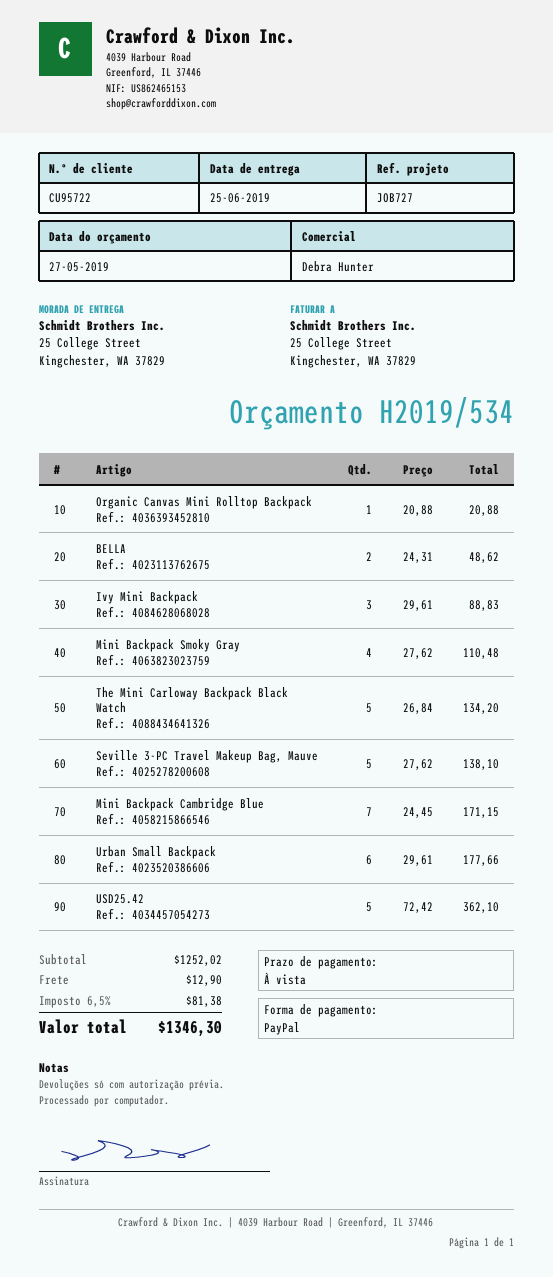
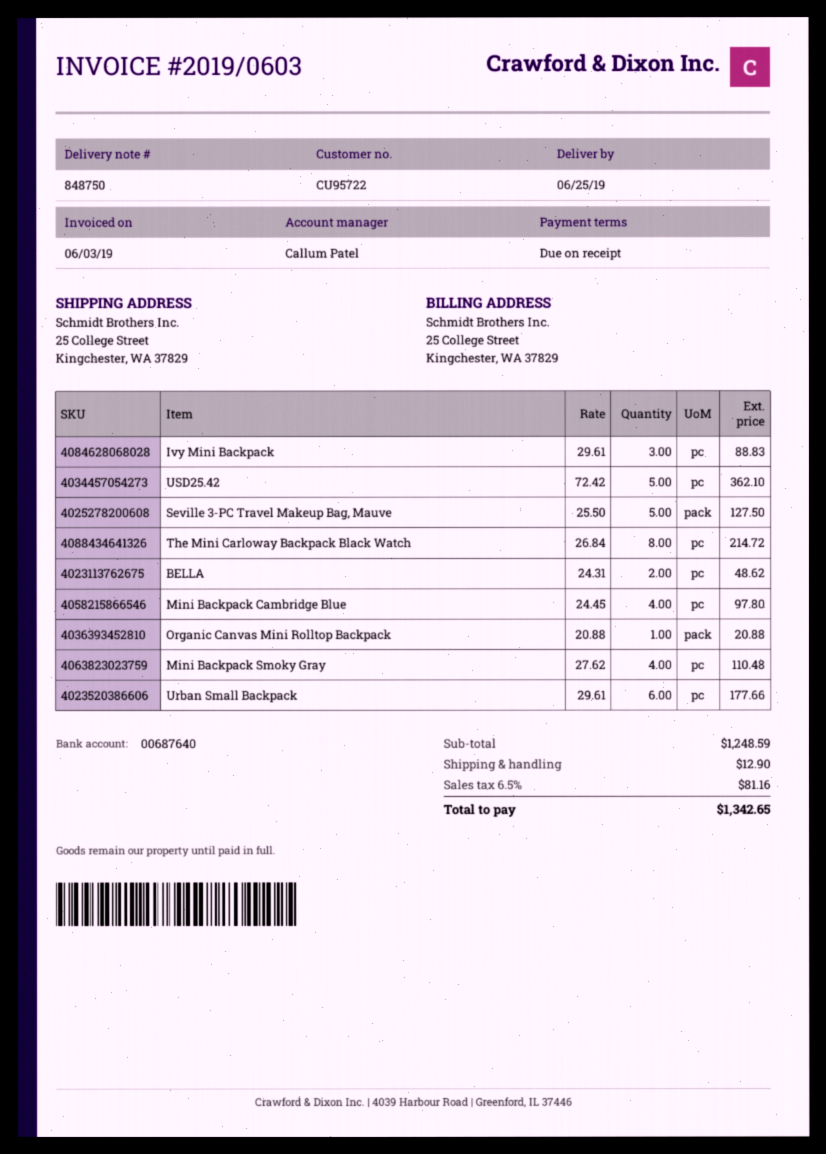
sales rep: Debra Hunter -> Callum Patel
The Mini Carloway Backpack Black Watch: 5 x 26.84 = 134.20 -> 8 x 26.84 = 214.72
Seville 3-PC Travel Makeup Bag, Mauve: 5 x 27.62 = 138.10 -> 5 x 25.50 = 127.50
Mini Backpack Cambridge Blue: 7 x 24.45 = 171.15 -> 4 x 24.45 = 97.80
subtotal: 1252.02 -> 1248.59
tax: 6.5% = 81.38 -> 6.5% = 81.16
total: 1346.30 -> 1342.65

